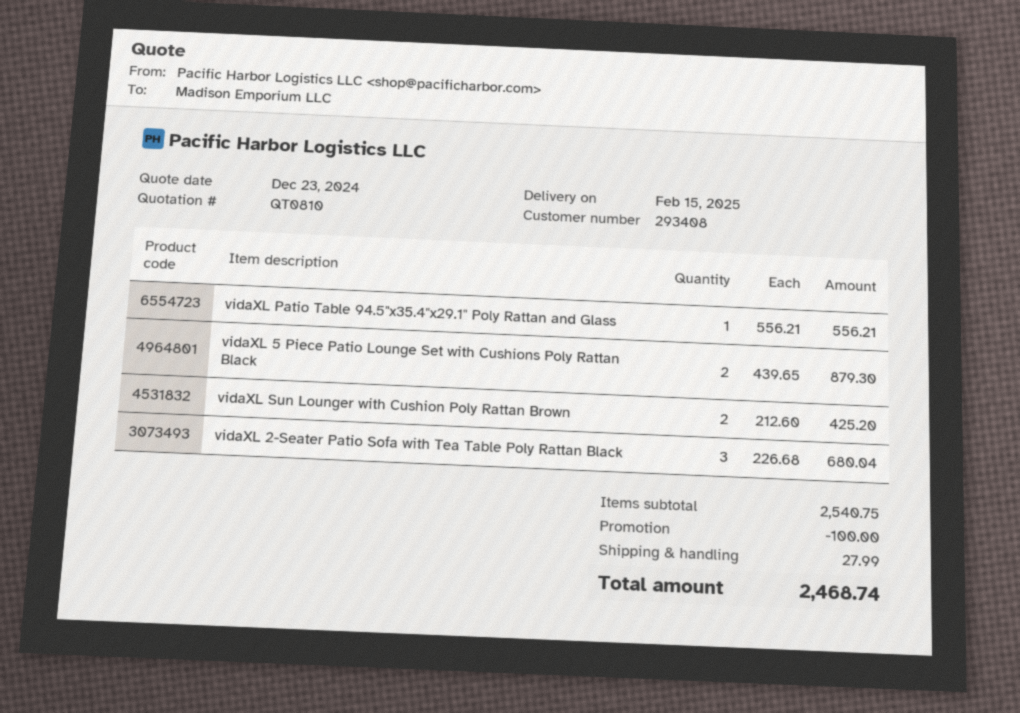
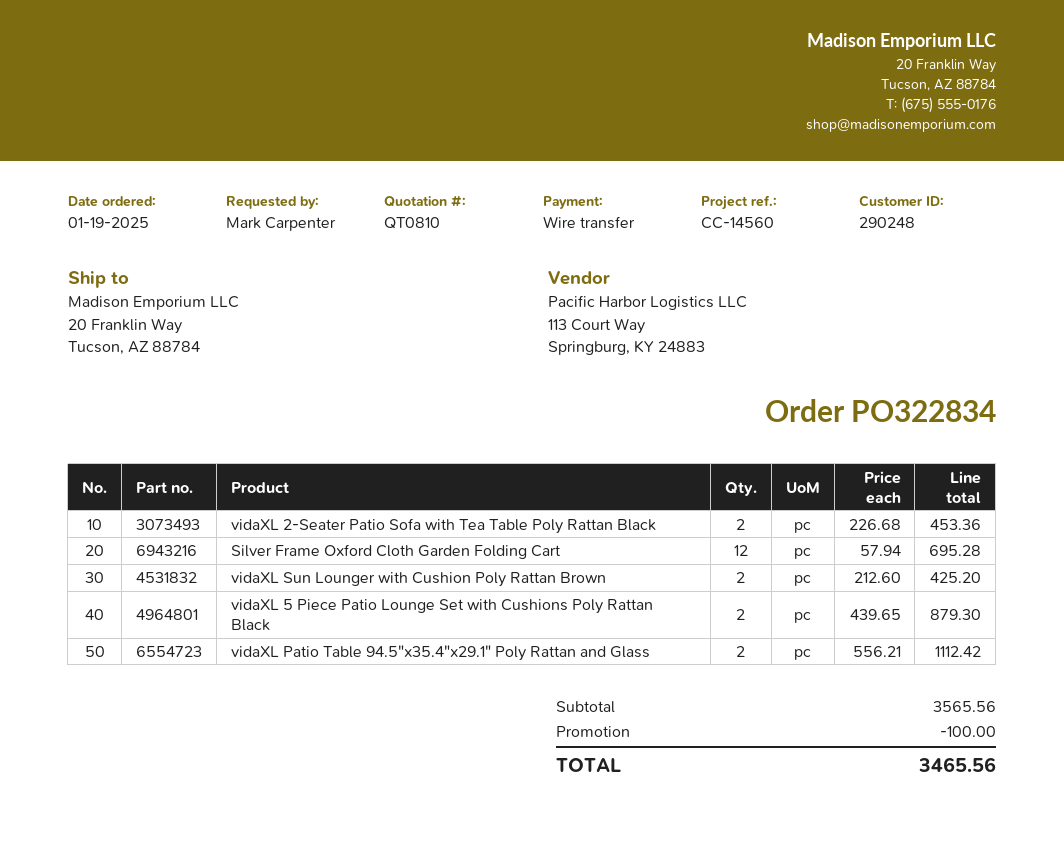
customer number: 293408 -> 290248
vidaXL Patio Table 94.5"x35.4"x29.1" Poly Rattan and Glass: 1 x 556.21 = 556.21 -> 2 x 556.21 = 1112.42
vidaXL 2-Seater Patio Sofa with Tea Table Poly Rattan Black: 3 x 226.68 = 680.04 -> 2 x 226.68 = 453.36
Silver Frame Oxford Cloth Garden Folding Cart: none -> 12 x 57.94 = 695.28
subtotal: 2540.75 -> 3565.56
shipping: 27.99 -> none
total: 2468.74 -> 3465.56

